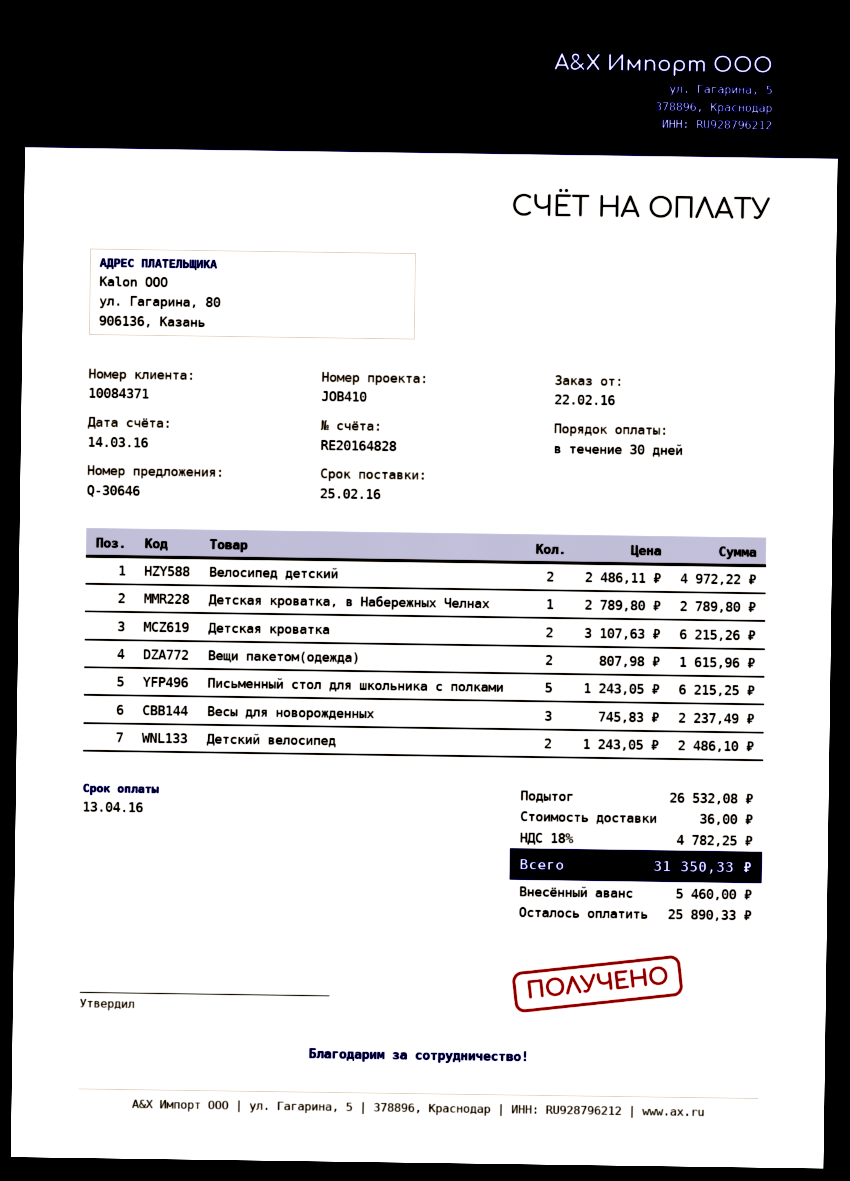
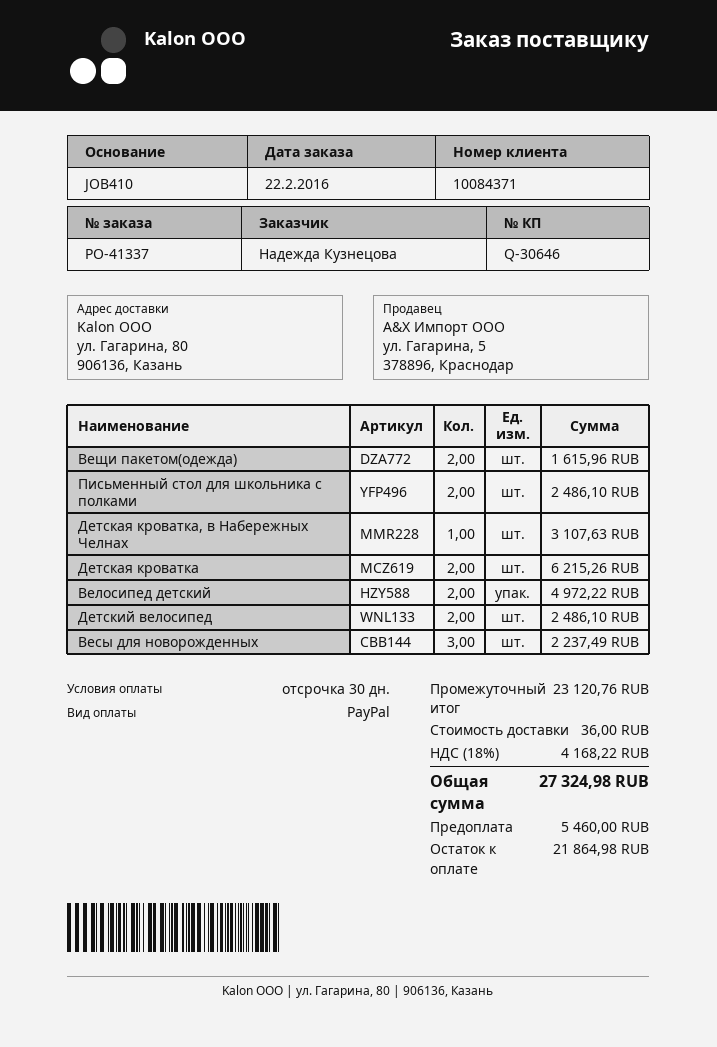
Детская кроватка, в Набережных Челнах: 1 for 2789.80 -> 1 for 3107.63
Письменный стол для школьника с полками: 5 for 6215.25 -> 2 for 2486.10
subtotal: 26532.08 -> 23120.76
tax: 18% = 4782.25 -> 18% = 4168.22
total: 31350.33 -> 27324.98
balance: 25890.33 -> 21864.98

